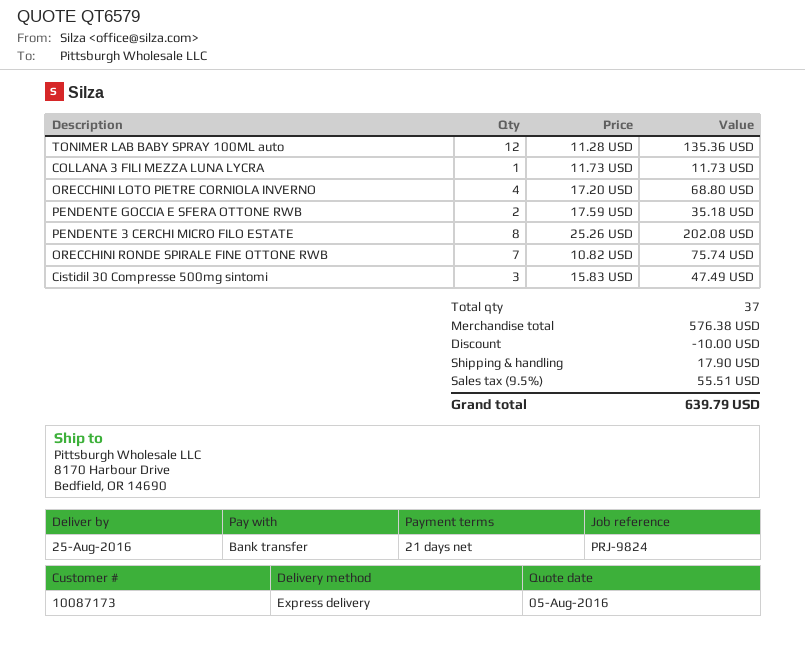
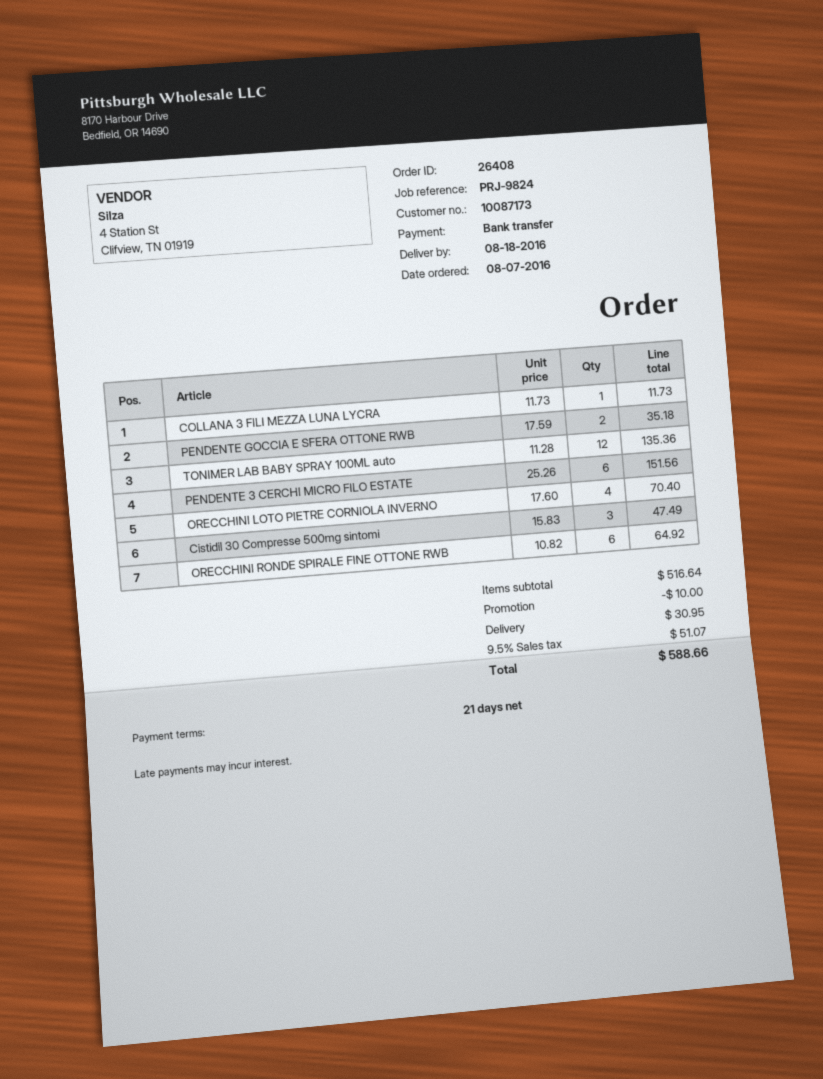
delivery date: 2016-08-25 -> 2016-08-18
ORECCHINI LOTO PIETRE CORNIOLA INVERNO: 4 x 17.20 = 68.80 -> 4 x 17.60 = 70.40
PENDENTE 3 CERCHI MICRO FILO ESTATE: 8 x 25.26 = 202.08 -> 6 x 25.26 = 151.56
ORECCHINI RONDE SPIRALE FINE OTTONE RWB: 7 x 10.82 = 75.74 -> 6 x 10.82 = 64.92
subtotal: 576.38 -> 516.64
shipping: 17.90 -> 30.95
tax: 9.5% = 55.51 -> 9.5% = 51.07
total: 639.79 -> 588.66

